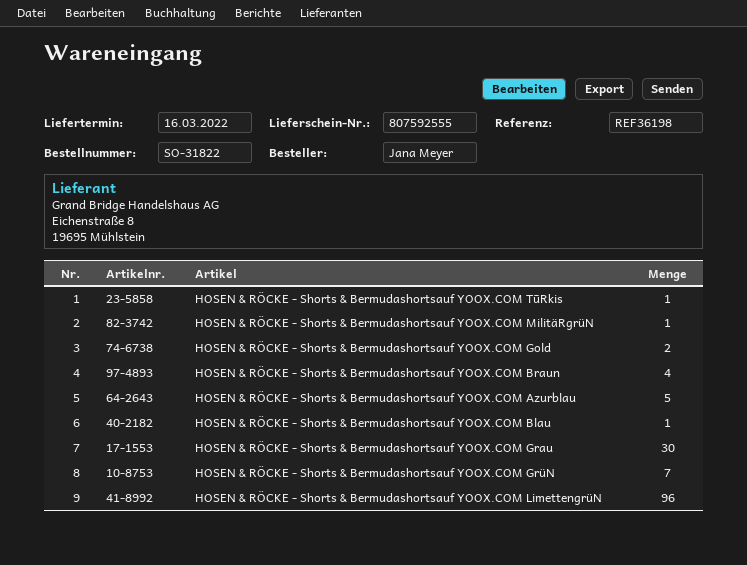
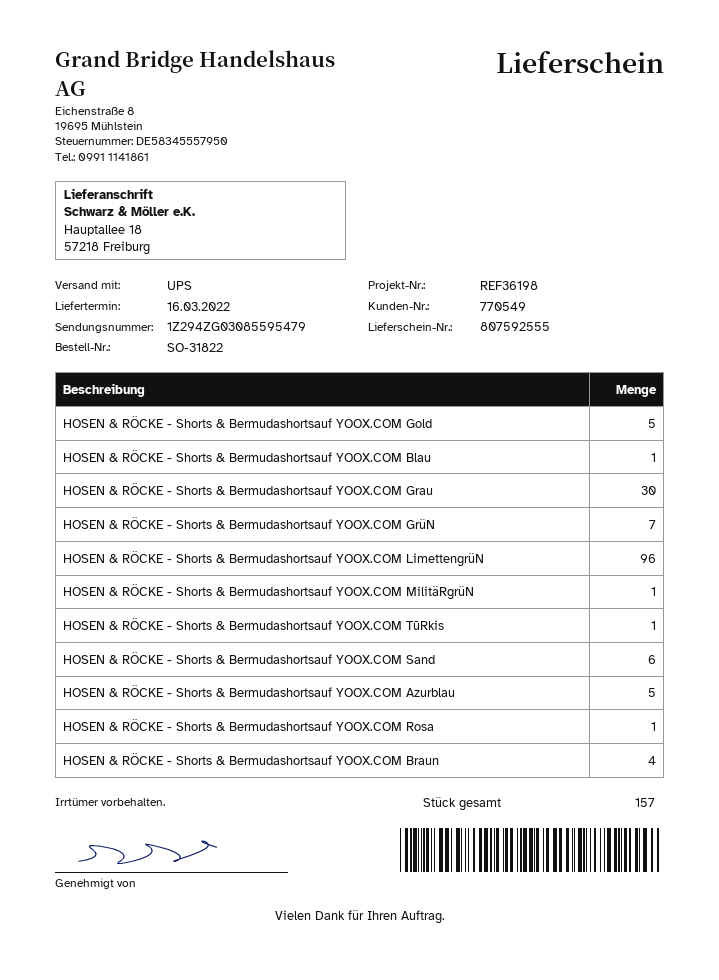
HOSEN & RÖCKE - Shorts & Bermudashortsauf YOOX.COM Gold: 2 -> 5
HOSEN & RÖCKE - Shorts & Bermudashortsauf YOOX.COM Sand: none -> 6
HOSEN & RÖCKE - Shorts & Bermudashortsauf YOOX.COM Rosa: none -> 1

